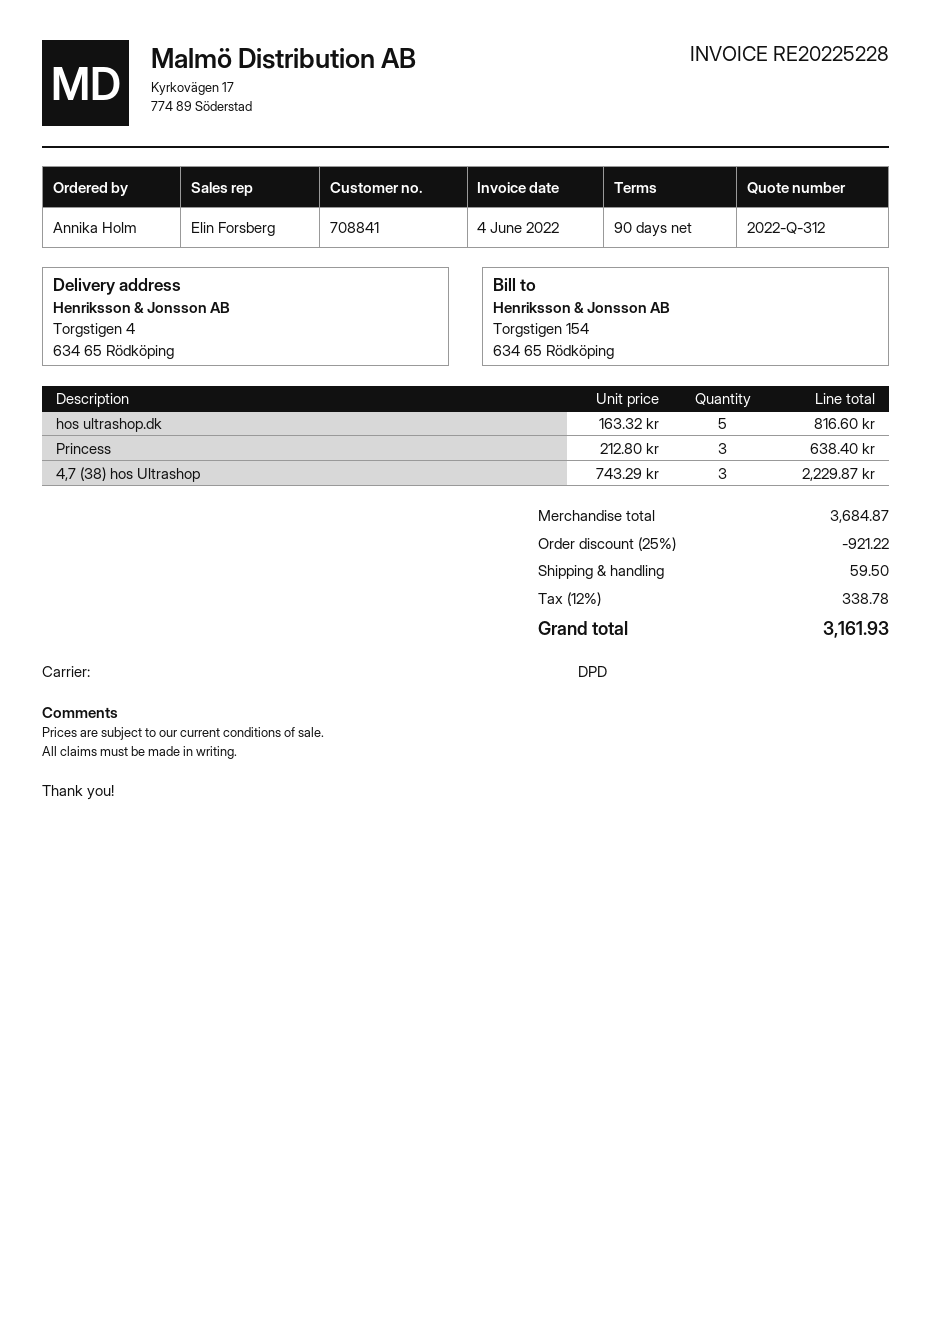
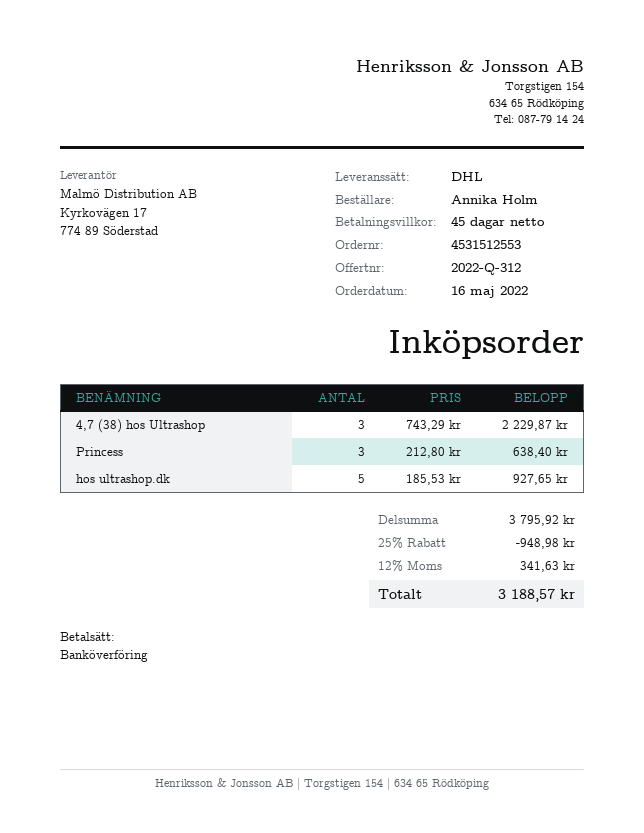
payment terms: 90 days -> 45 days
shipping method: DPD -> DHL
hos ultrashop.dk: 5 x 163.32 = 816.60 -> 5 x 185.53 = 927.65
subtotal: 3684.87 -> 3795.92
discount: 25% = 921.22 -> 25% = 948.98
shipping: 59.50 -> none
tax: 12% = 338.78 -> 12% = 341.63
total: 3161.93 -> 3188.57

